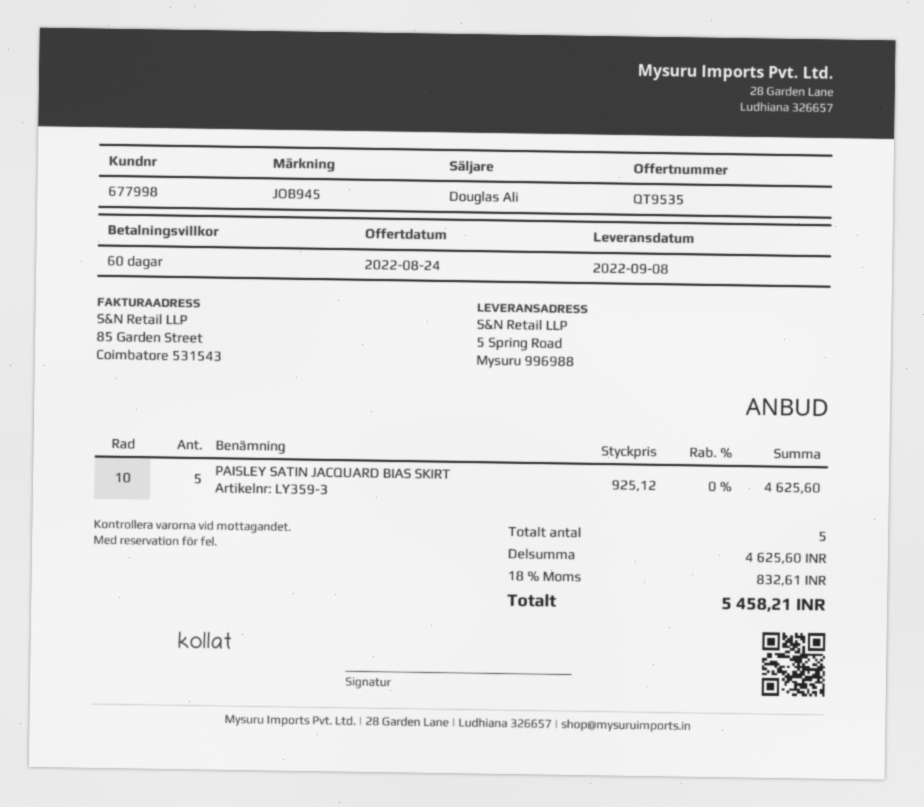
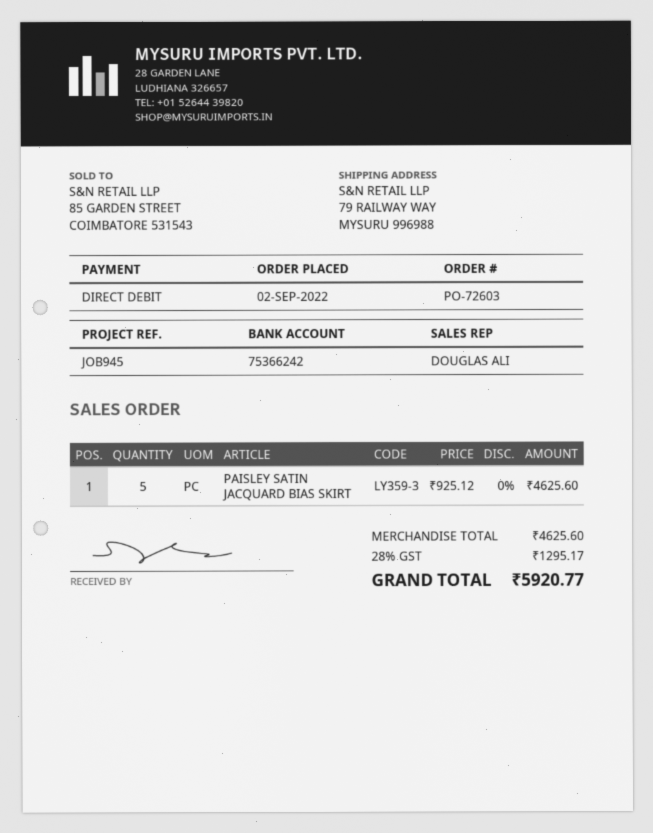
ship to: 5 Spring Road, Mysuru 996988 -> 79 RAILWAY WAY, MYSURU 996988
tax: 18% = 832.61 -> 28% = 1295.17
total: 5458.21 -> 5920.77

